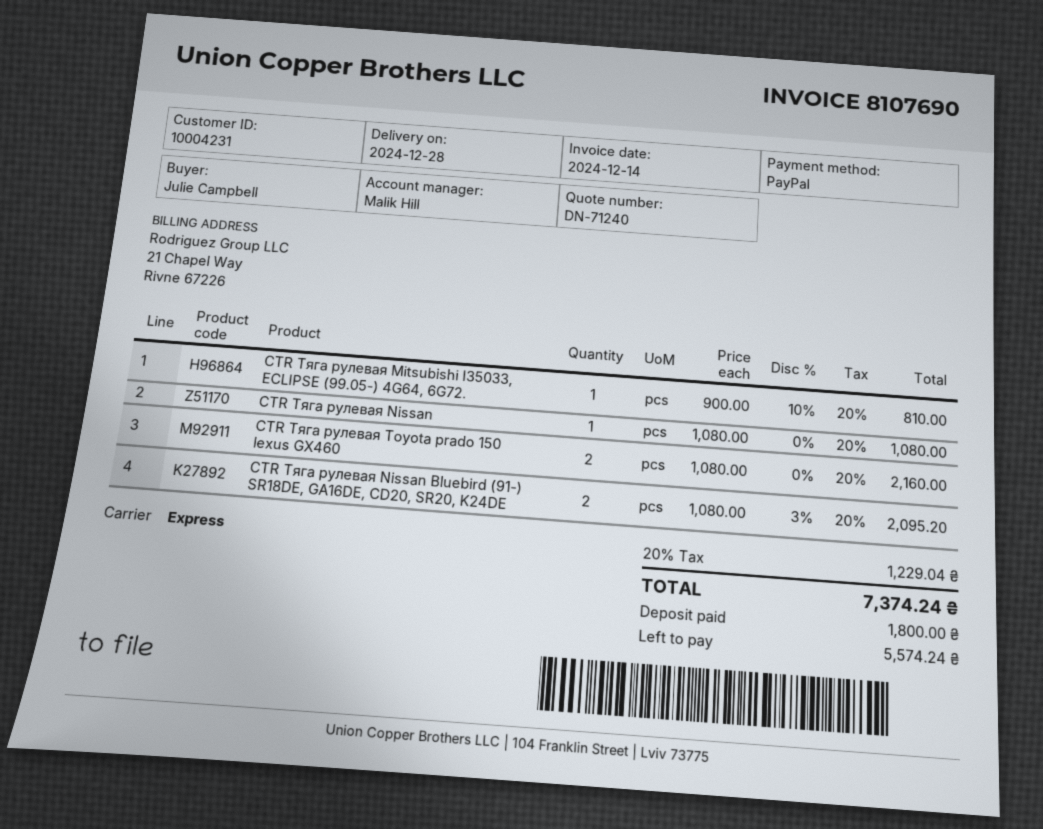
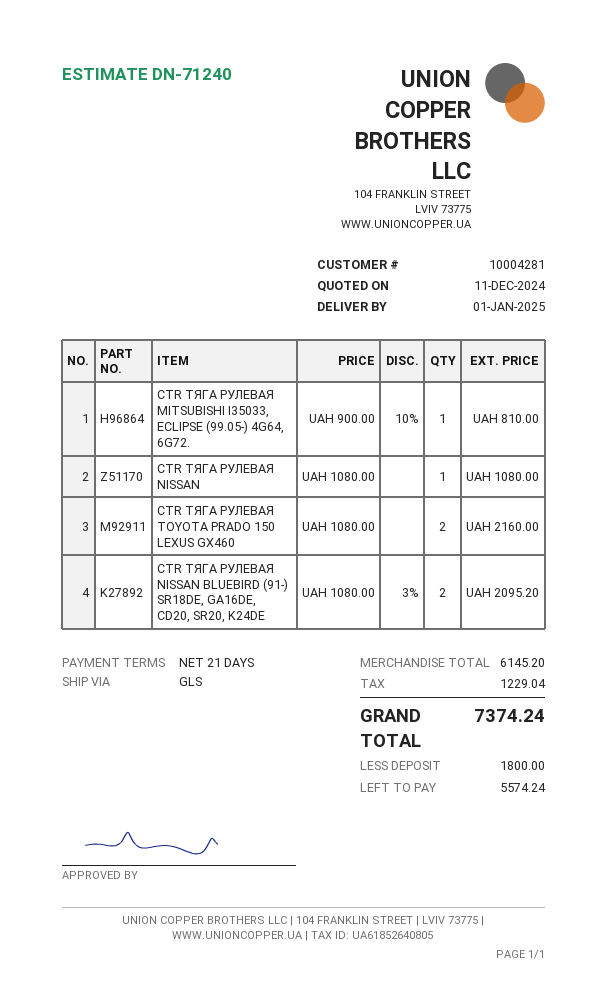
delivery date: 2024-12-28 -> 2025-01-01
customer number: 10004231 -> 10004281
shipping method: express -> GLS

